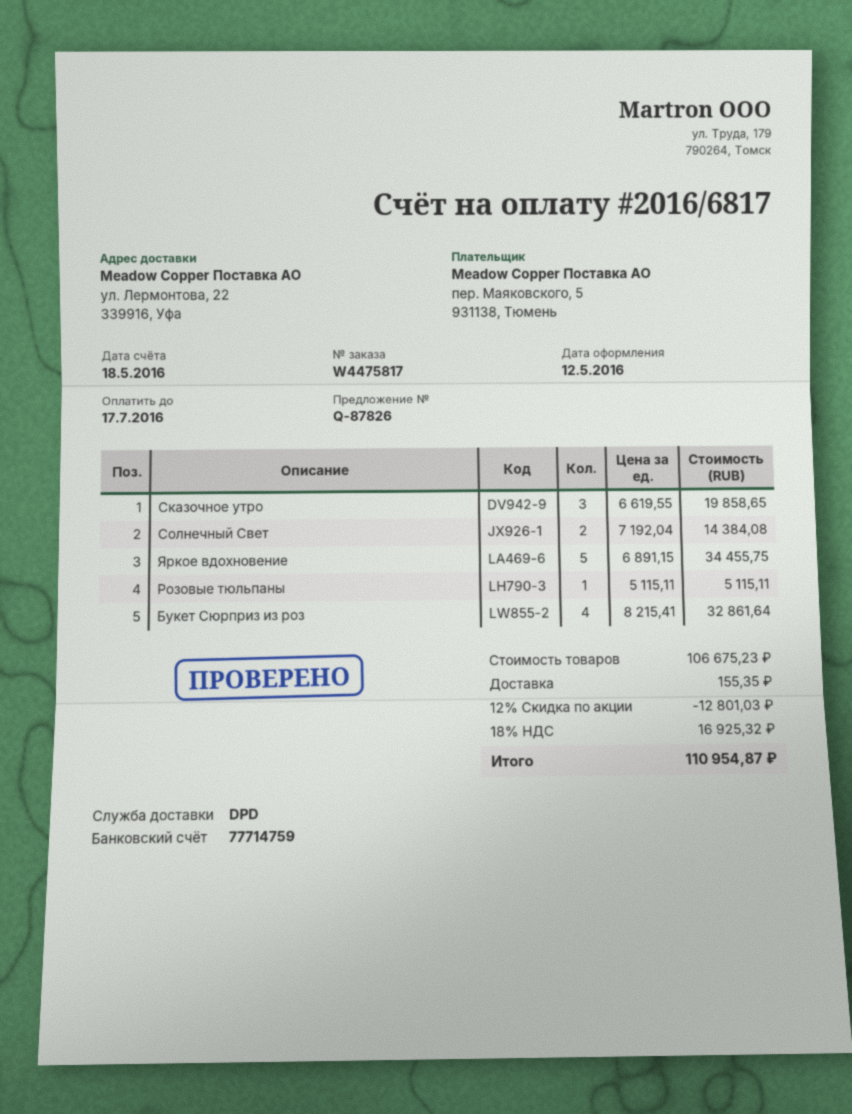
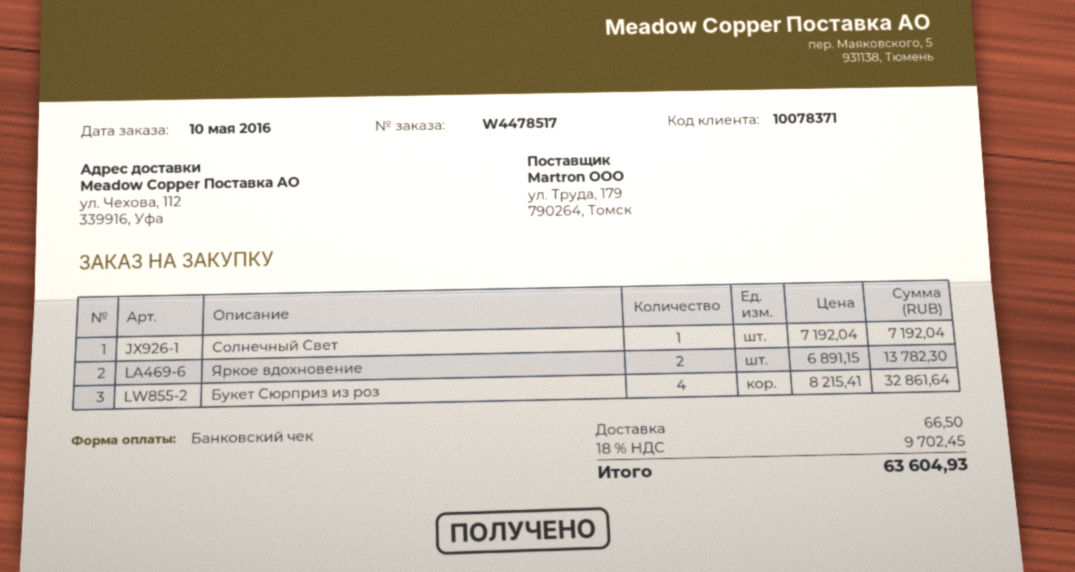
order number: W4475817 -> W4478517
order date: 2016-05-12 -> 2016-05-10
ship to: ул. Лермонтова, 22, 339916, Уфа -> ул. Чехова, 112, 339916, Уфа
Сказочное утро: 3 x 6619.55 = 19858.65 -> none
Солнечный Свет: 2 x 7192.04 = 14384.08 -> 1 x 7192.04 = 7192.04
Яркое вдохновение: 5 x 6891.15 = 34455.75 -> 2 x 6891.15 = 13782.30
Розовые тюльпаны: 1 x 5115.11 = 5115.11 -> none
discount: 12% = 12801.03 -> none
shipping: 155.35 -> 66.50
tax: 18% = 16925.32 -> 18% = 9702.45
total: 110954.87 -> 63604.93

